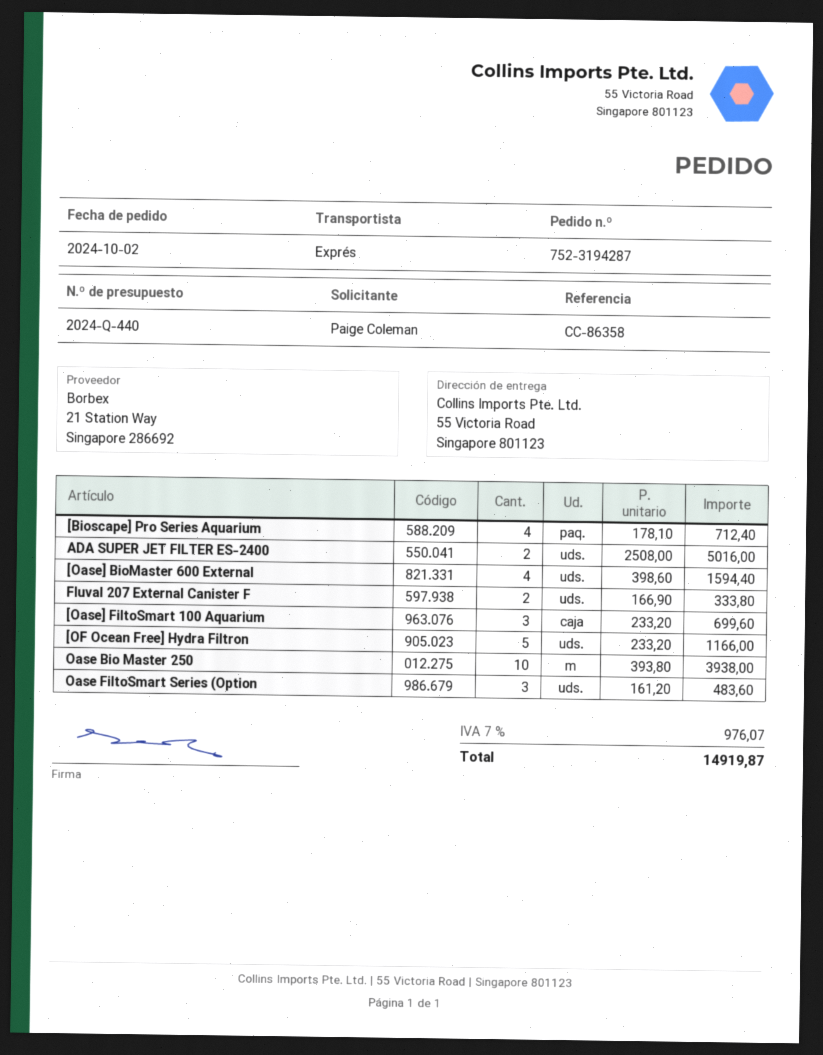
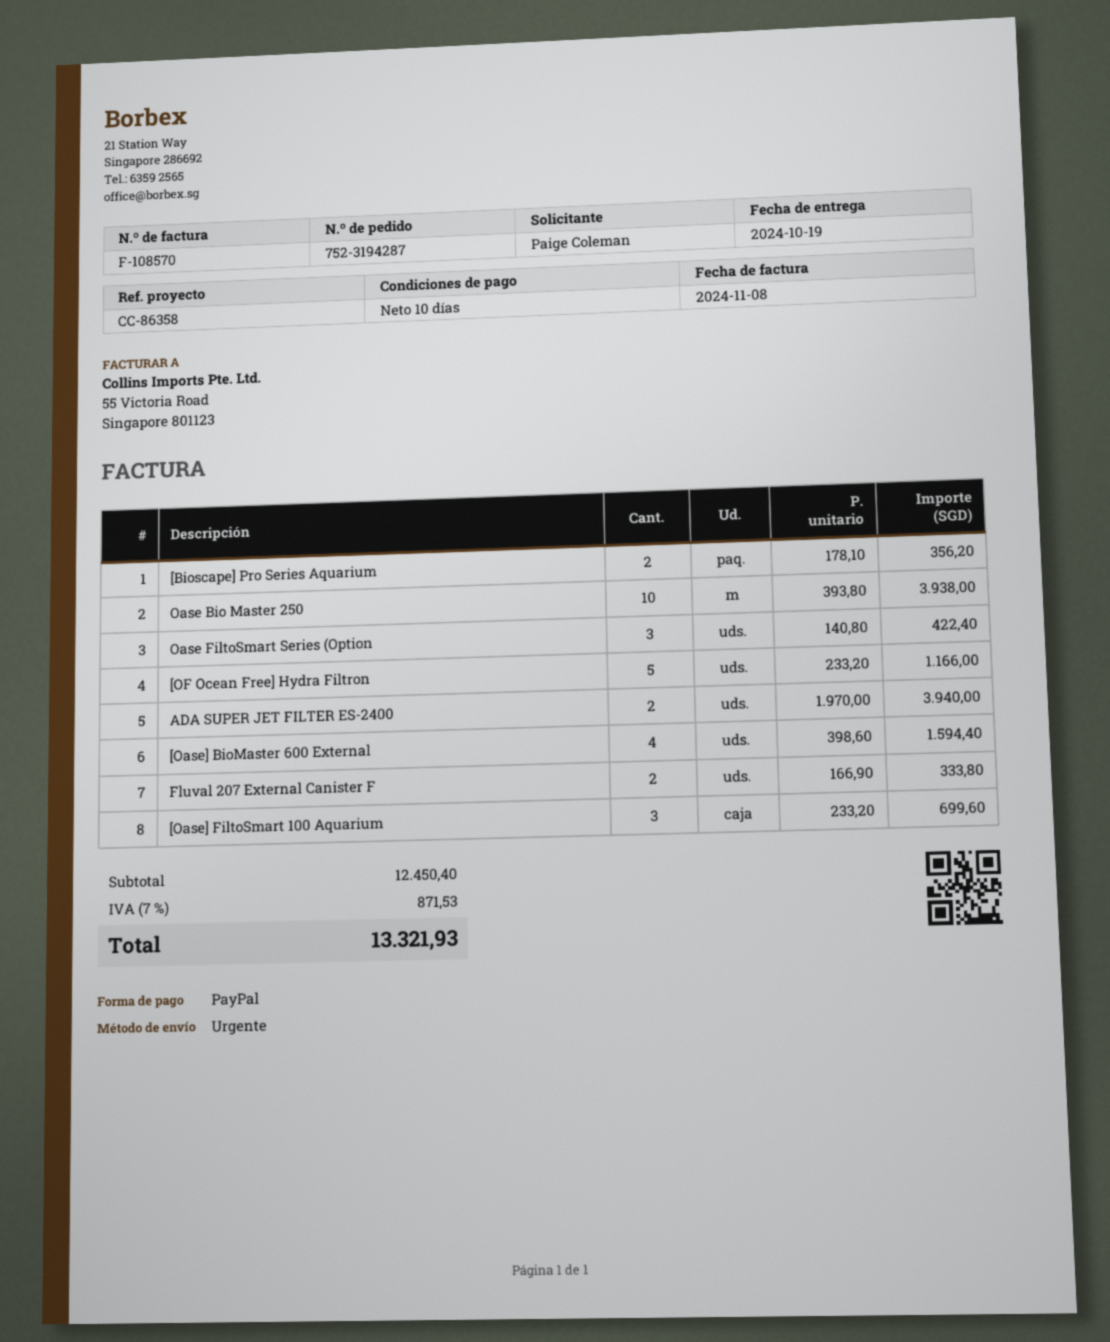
[Bioscape] Pro Series Aquarium: 4 x 178.10 = 712.40 -> 2 x 178.10 = 356.20
ADA SUPER JET FILTER ES-2400: 2 x 2508.00 = 5016.00 -> 2 x 1970.00 = 3940.00
Oase FiltoSmart Series (Option: 3 x 161.20 = 483.60 -> 3 x 140.80 = 422.40
tax: 7% = 976.07 -> 7% = 871.53
total: 14919.87 -> 13321.93

